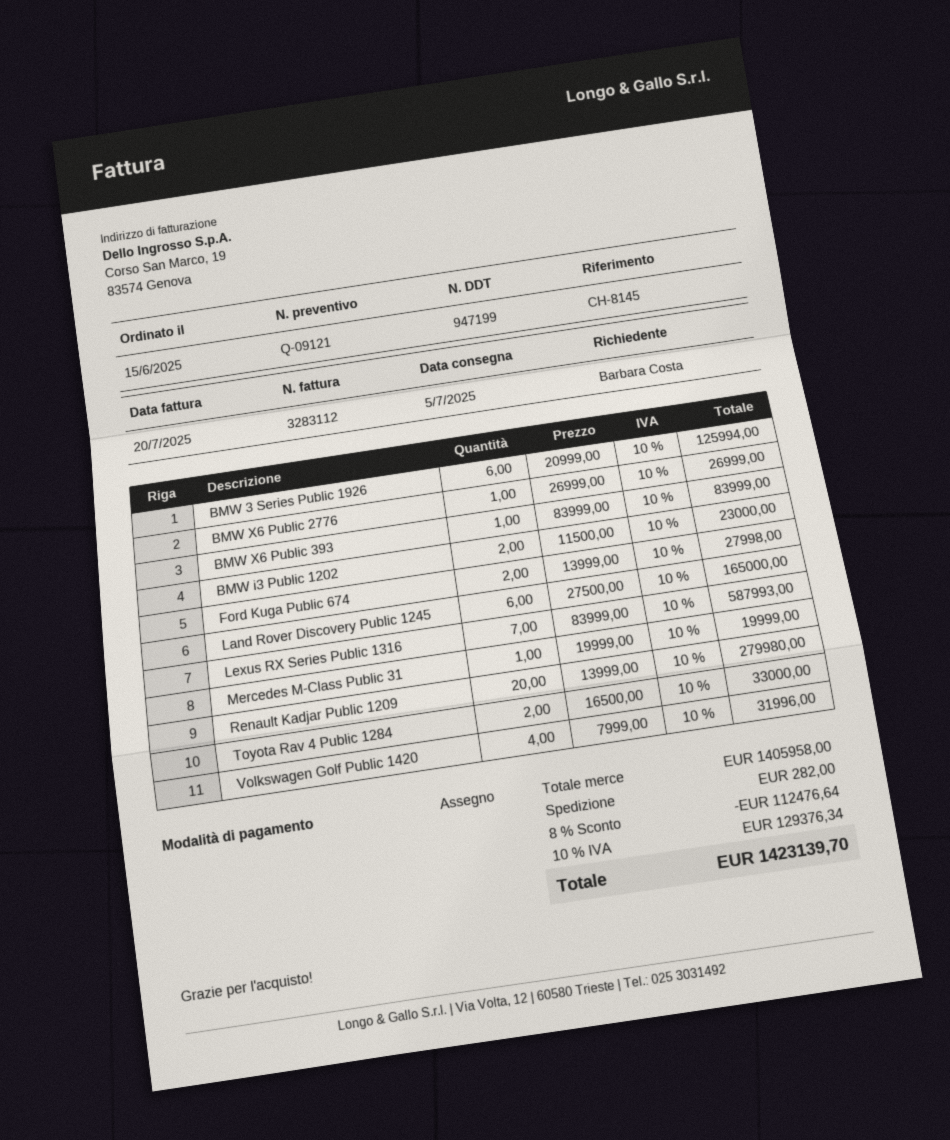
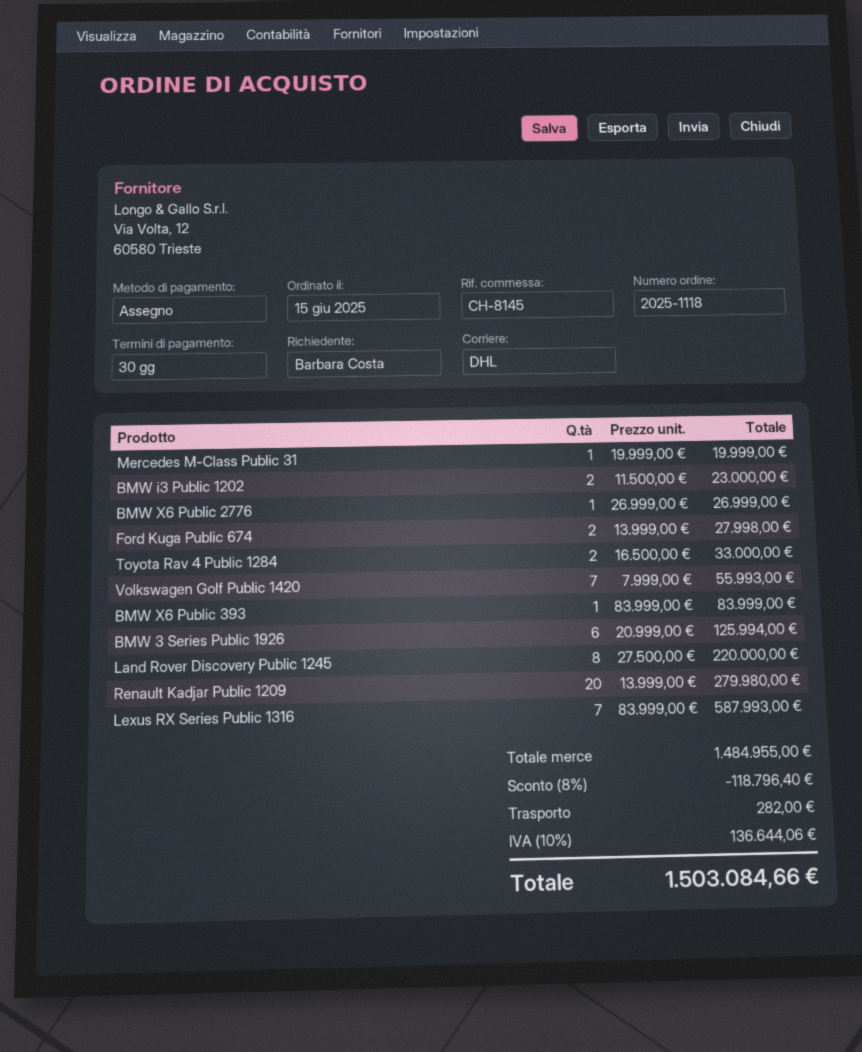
Land Rover Discovery Public 1245: 6 x 27500.00 = 165000.00 -> 8 x 27500.00 = 220000.00
Volkswagen Golf Public 1420: 4 x 7999.00 = 31996.00 -> 7 x 7999.00 = 55993.00
subtotal: 1405958.00 -> 1484955.00
discount: 8% = 112476.64 -> 8% = 118796.40
tax: 10% = 129376.34 -> 10% = 136644.06
total: 1423139.70 -> 1503084.66

